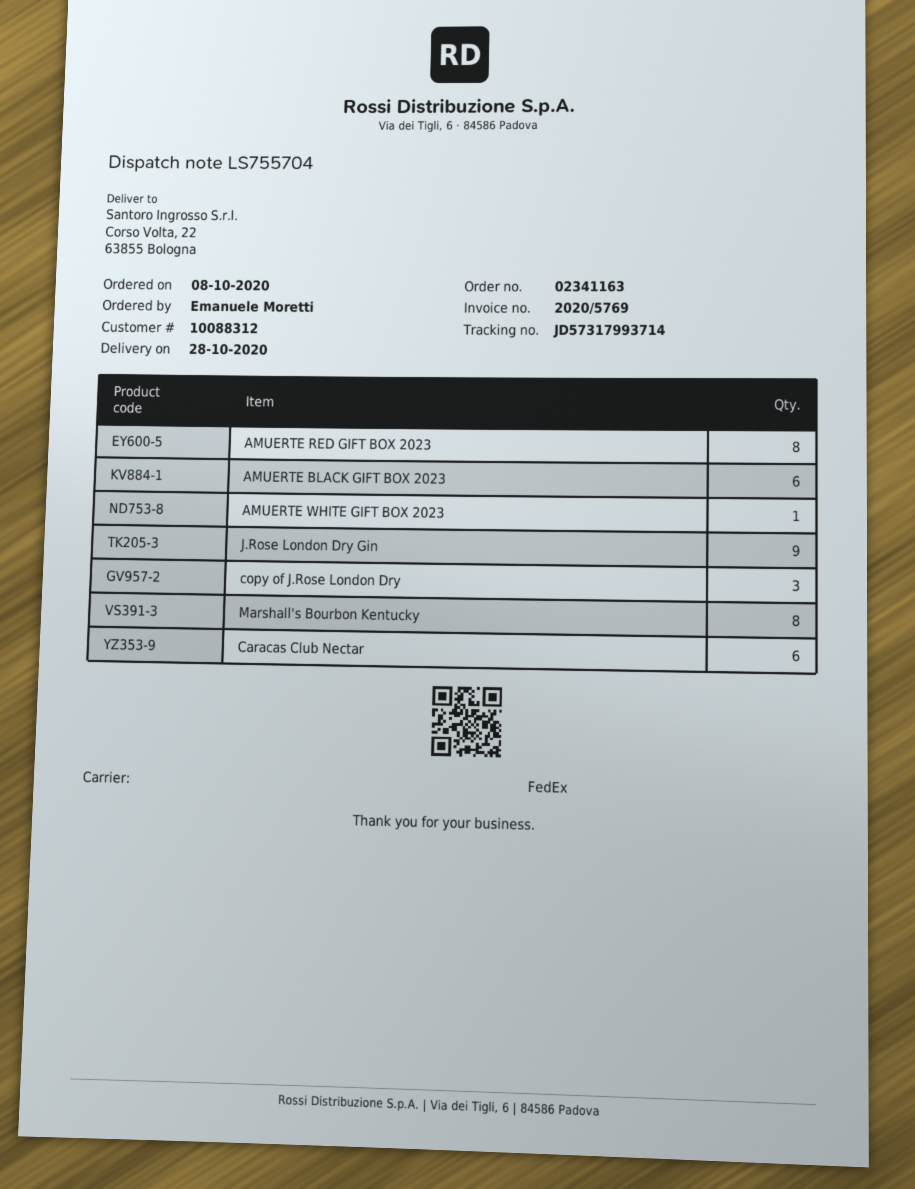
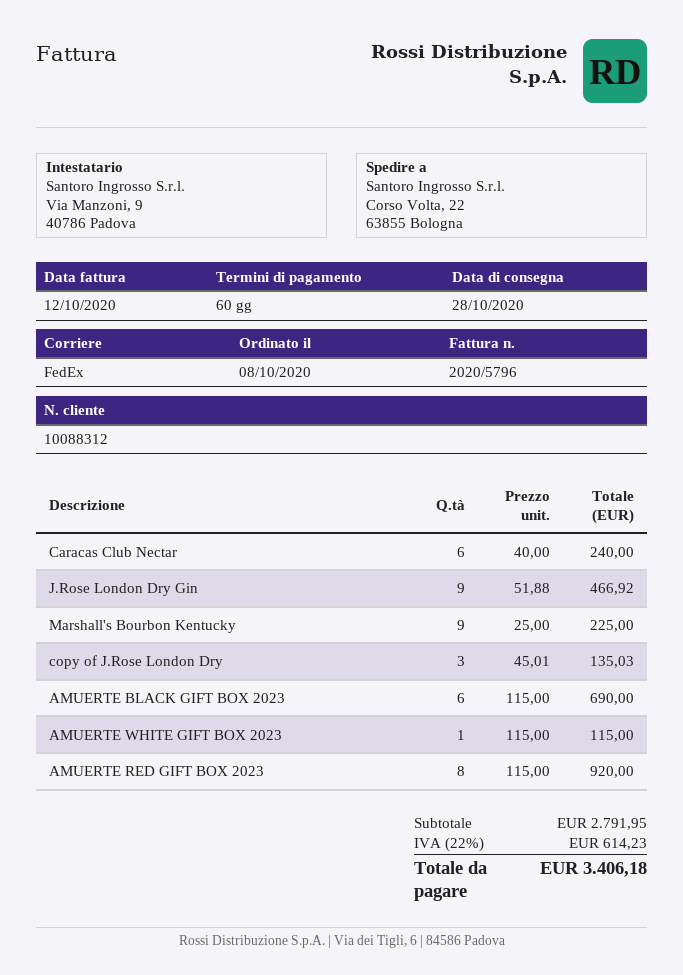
invoice number: 2020/5769 -> 2020/5796
Marshall's Bourbon Kentucky: 8 -> 9

